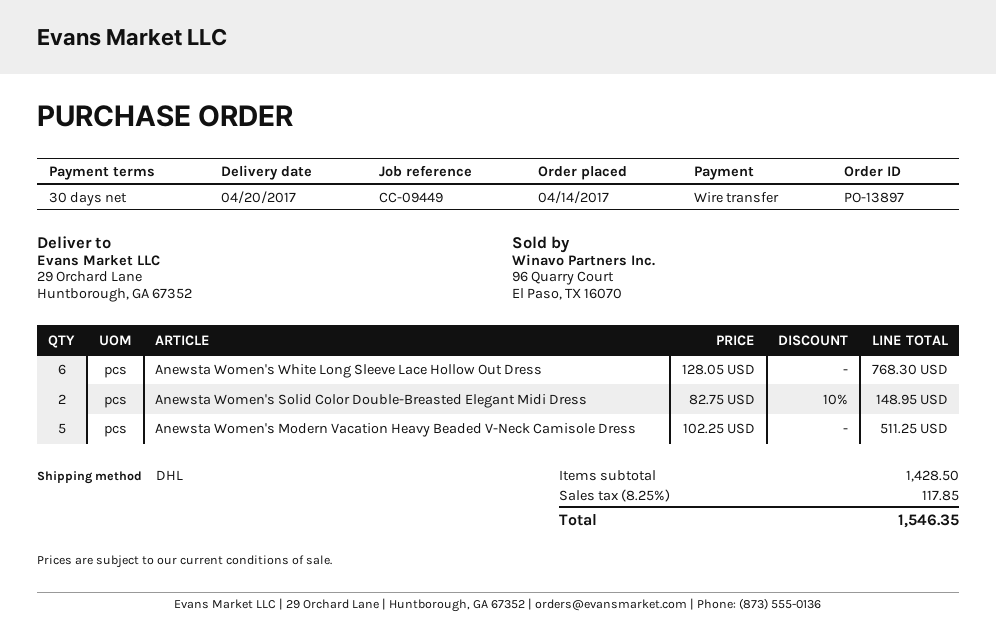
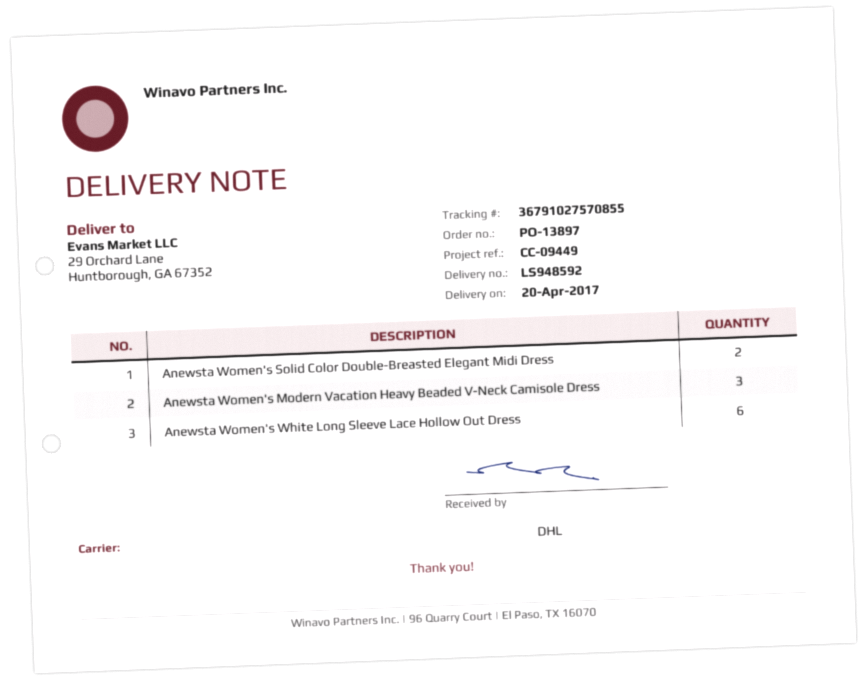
Anewsta Women's Modern Vacation Heavy Beaded V-Neck Camisole Dress: 5 -> 3

